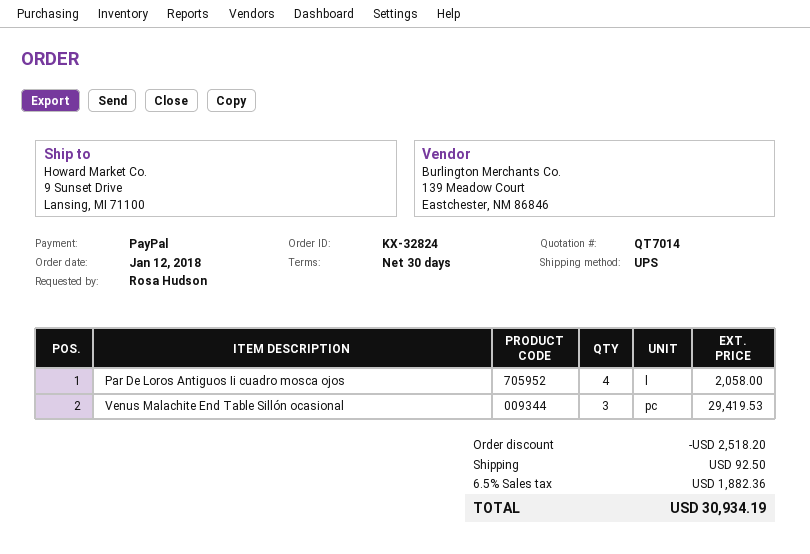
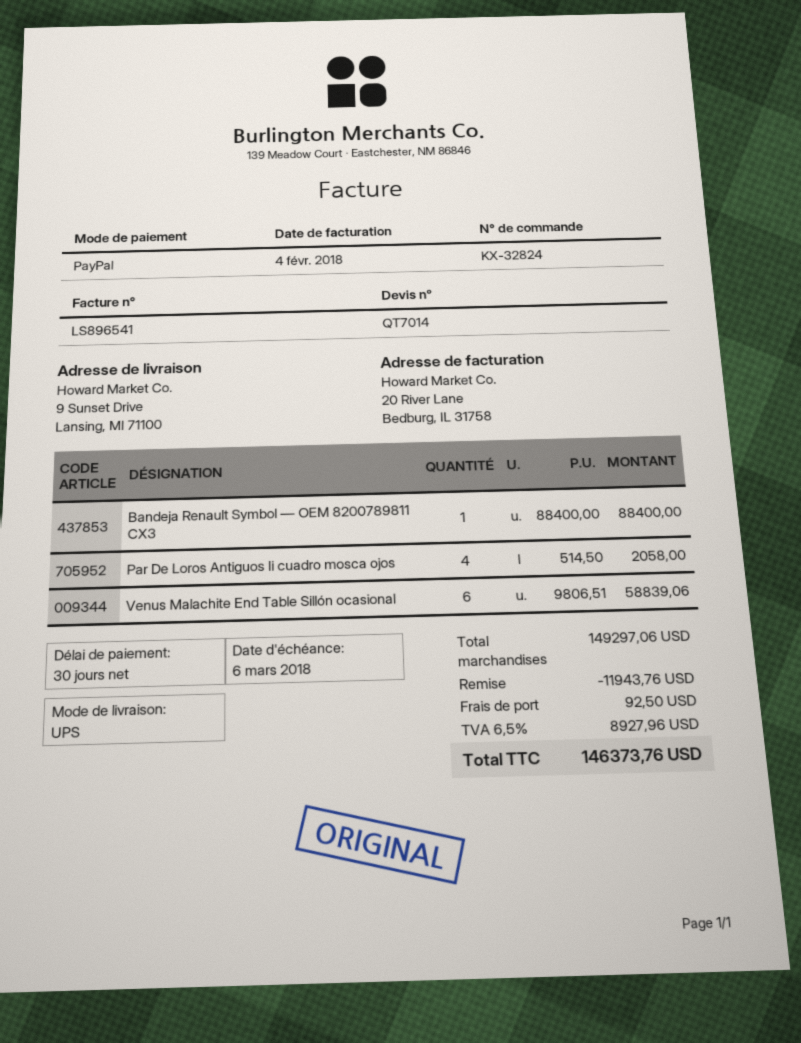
Venus Malachite End Table Sillón ocasional: 3 for 29419.53 -> 6 for 58839.06
Bandeja Renault Symbol — OEM 8200789811 CX3: none -> 1 for 88400.00
discount: 2518.20 -> 11943.76
tax: 6.5% = 1882.36 -> 6.5% = 8927.96
total: 30934.19 -> 146373.76

